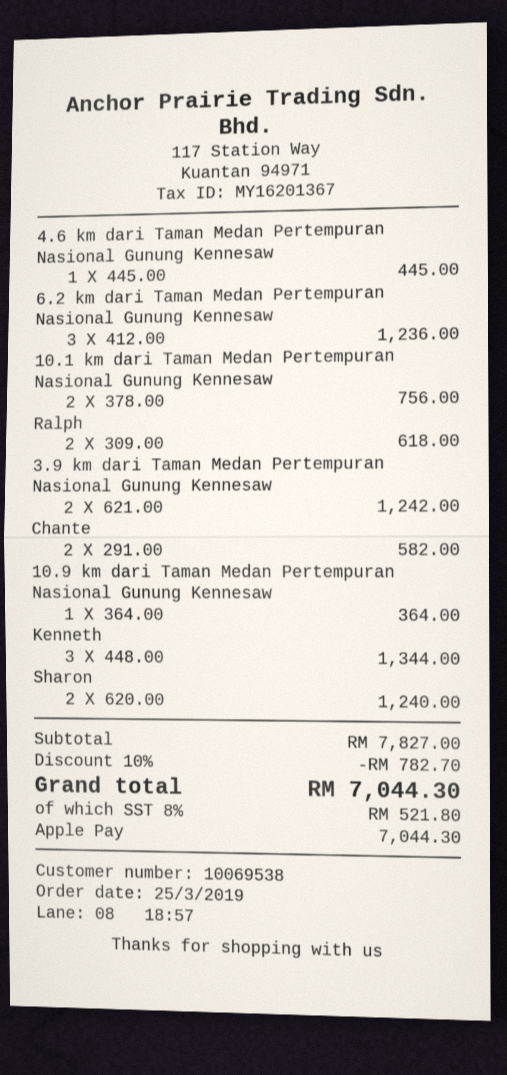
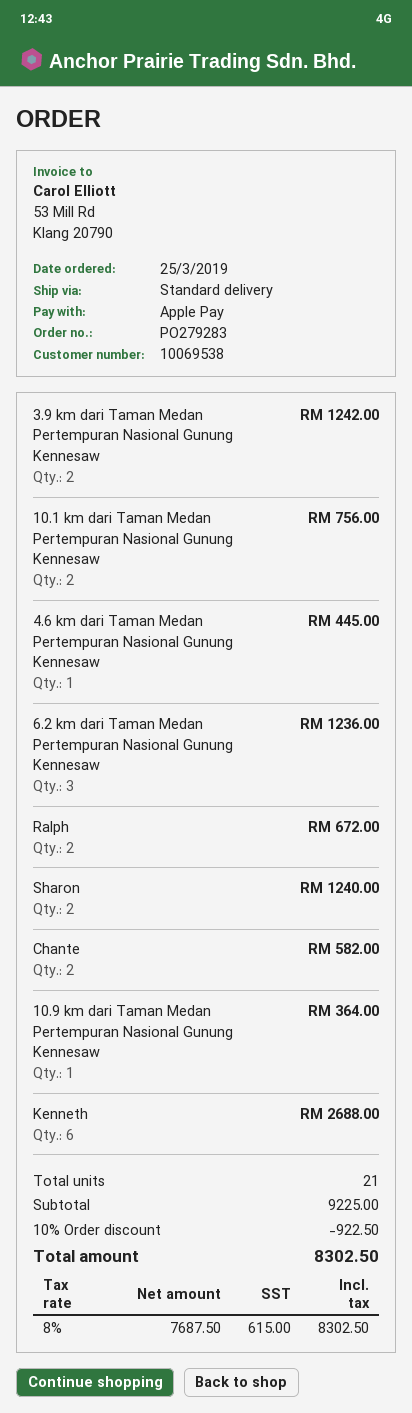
Ralph: 2 for 618.00 -> 2 for 672.00
Kenneth: 3 for 1344.00 -> 6 for 2688.00
subtotal: 7827.00 -> 9225.00
discount: 10% = 782.70 -> 10% = 922.50
tax: 8% = 521.80 -> 8% = 615.00
total: 7044.30 -> 8302.50

